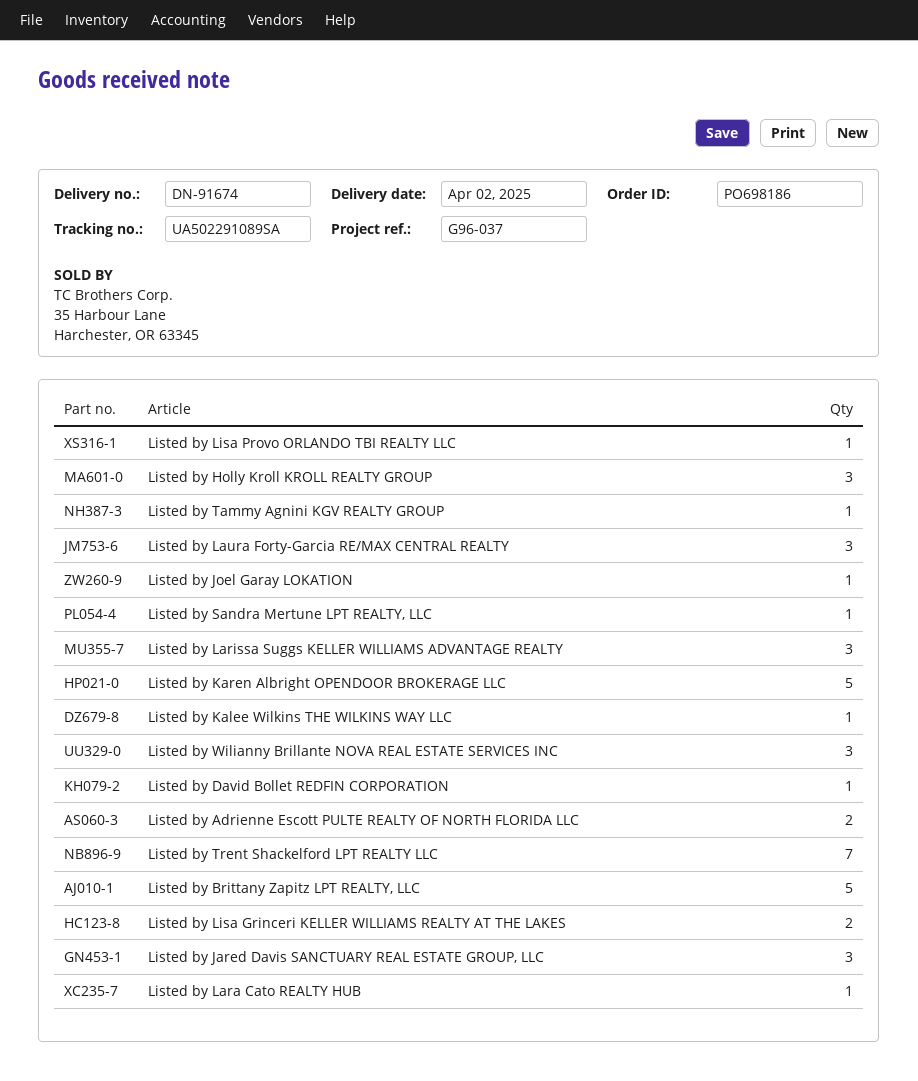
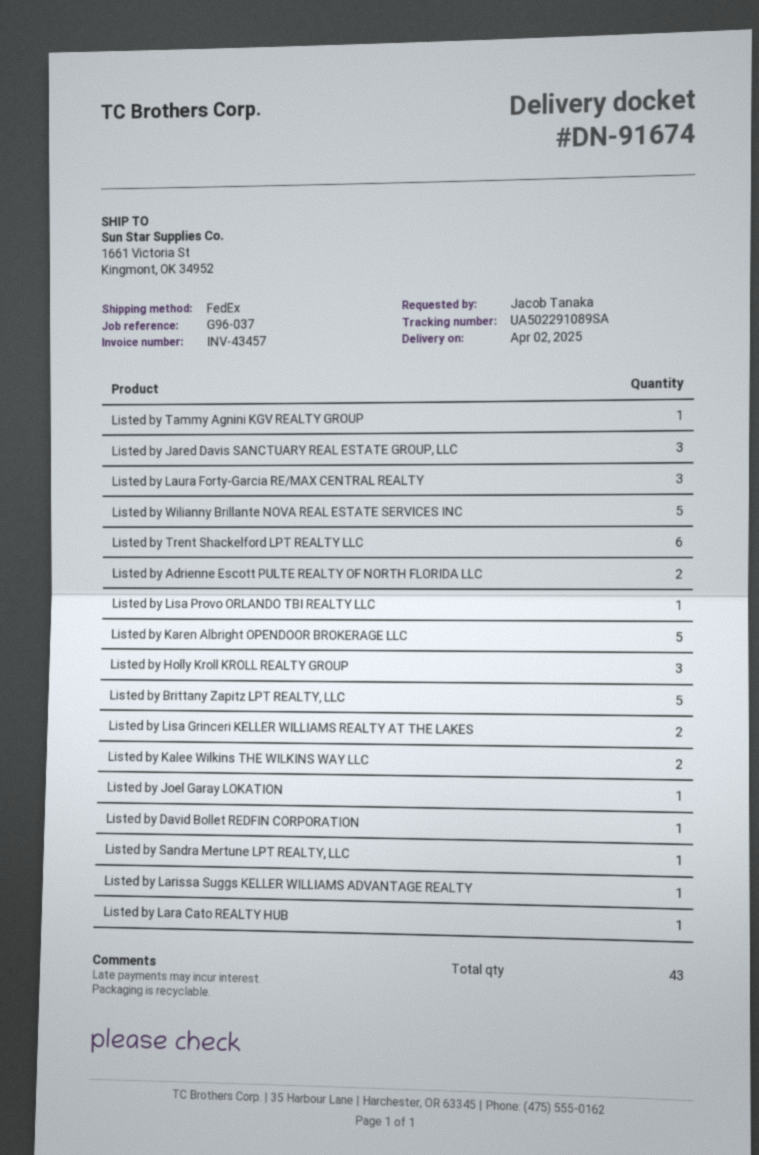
Listed by Larissa Suggs KELLER WILLIAMS ADVANTAGE REALTY: 3 -> 1
Listed by Kalee Wilkins THE WILKINS WAY LLC: 1 -> 2
Listed by Wilianny Brillante NOVA REAL ESTATE SERVICES INC: 3 -> 5
Listed by Trent Shackelford LPT REALTY LLC: 7 -> 6

